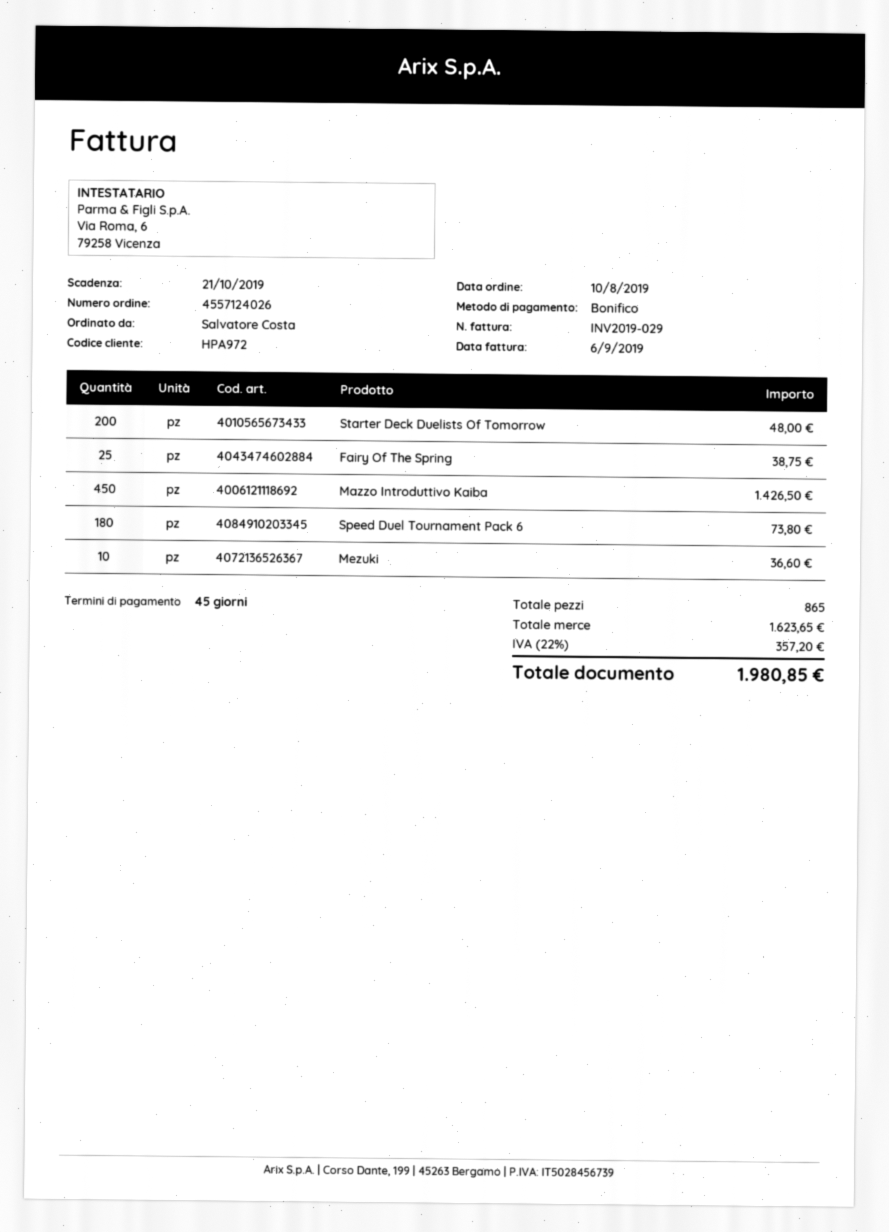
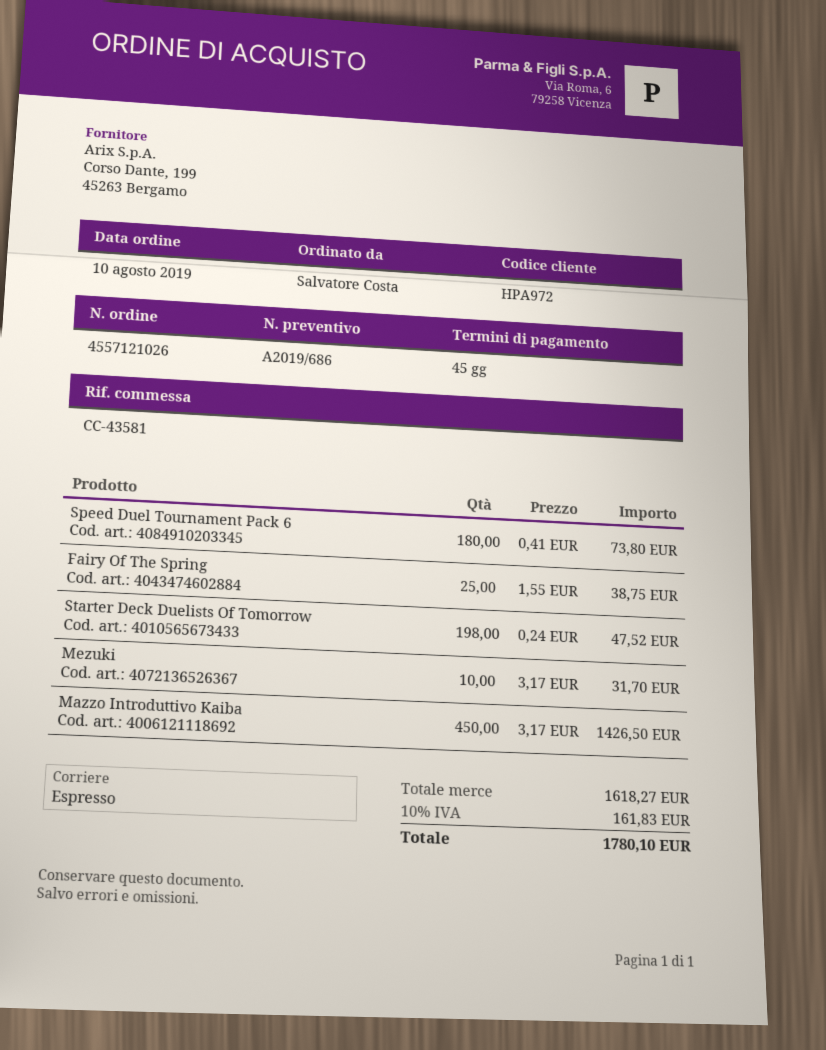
order number: 4557124026 -> 4557121026
Starter Deck Duelists Of Tomorrow: 200 for 48.00 -> 198 for 47.52
Mezuki: 10 for 36.60 -> 10 for 31.70
subtotal: 1623.65 -> 1618.27
tax: 22% = 357.20 -> 10% = 161.83
total: 1980.85 -> 1780.10

